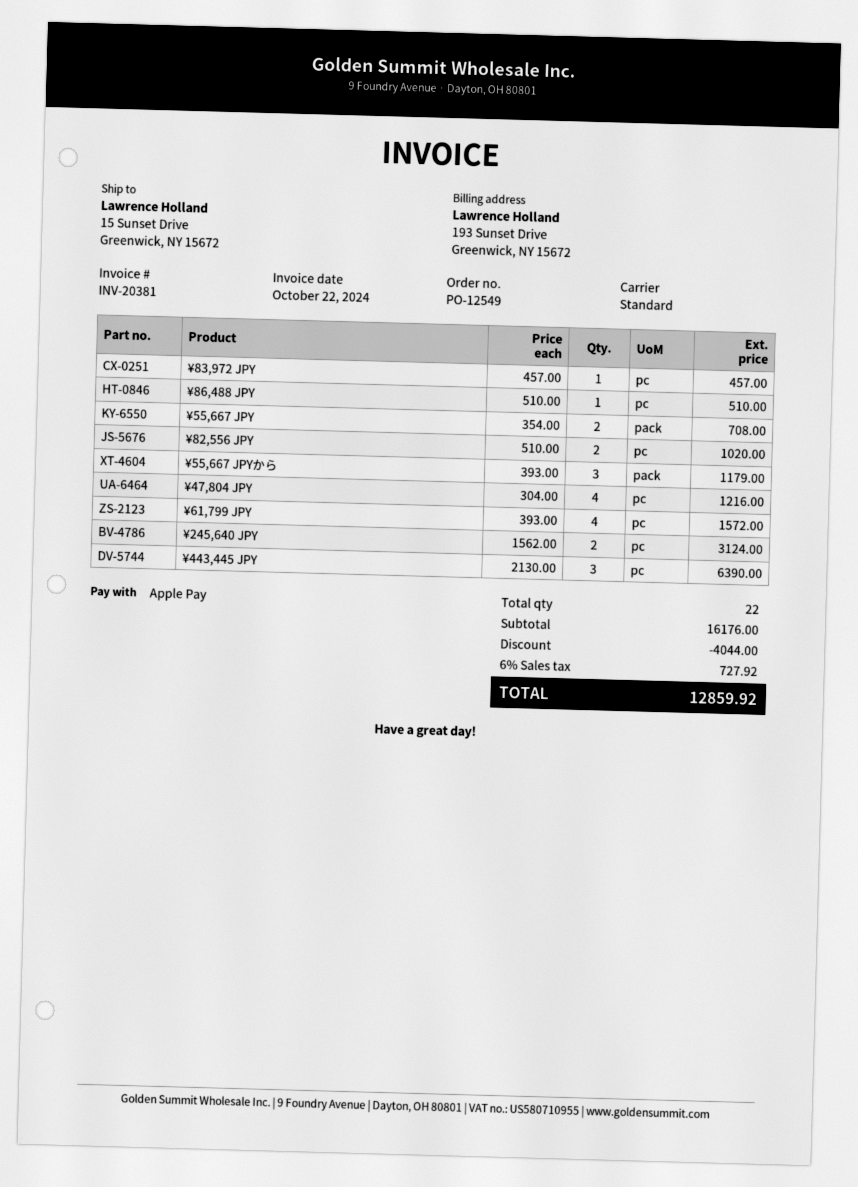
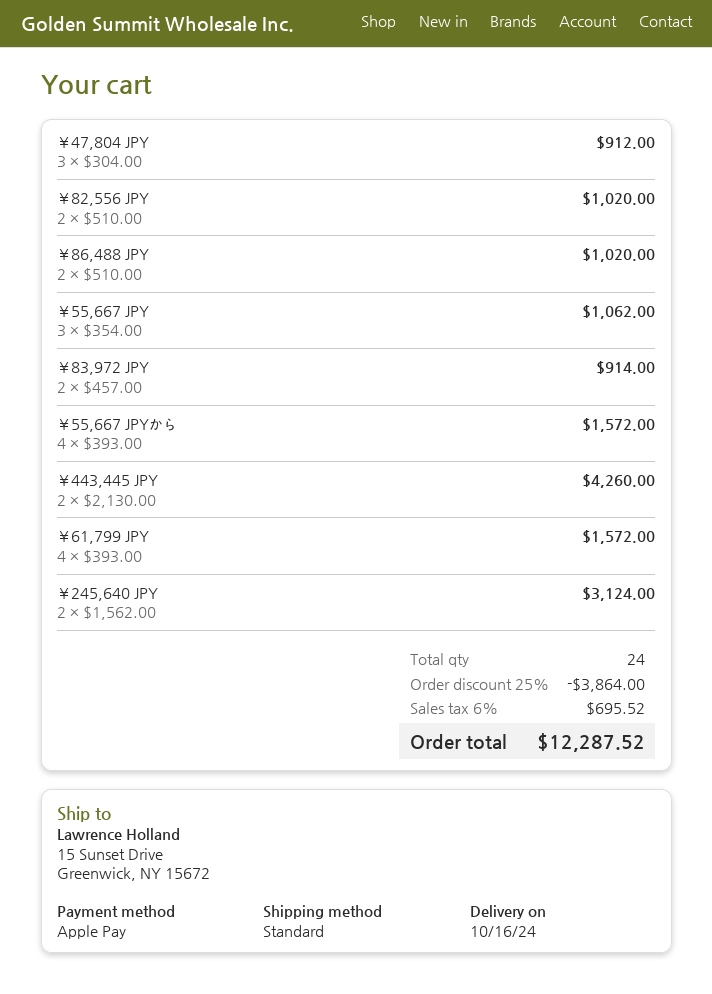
¥83,972 JPY: 1 x 457.00 = 457.00 -> 2 x 457.00 = 914.00
¥86,488 JPY: 1 x 510.00 = 510.00 -> 2 x 510.00 = 1020.00
¥55,667 JPY: 2 x 354.00 = 708.00 -> 3 x 354.00 = 1062.00
¥55,667 JPYから: 3 x 393.00 = 1179.00 -> 4 x 393.00 = 1572.00
¥47,804 JPY: 4 x 304.00 = 1216.00 -> 3 x 304.00 = 912.00
¥443,445 JPY: 3 x 2130.00 = 6390.00 -> 2 x 2130.00 = 4260.00
total quantity: 22 -> 24
discount: 4044.00 -> 3864.00
tax: 6% = 727.92 -> 6% = 695.52
total: 12859.92 -> 12287.52

